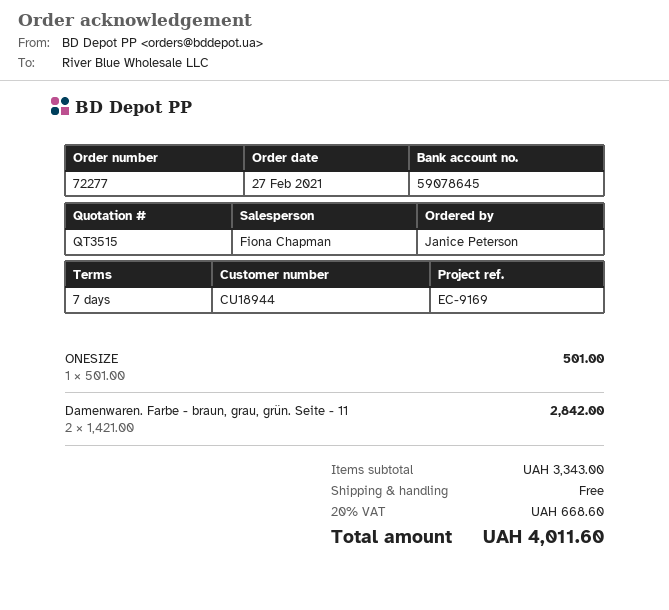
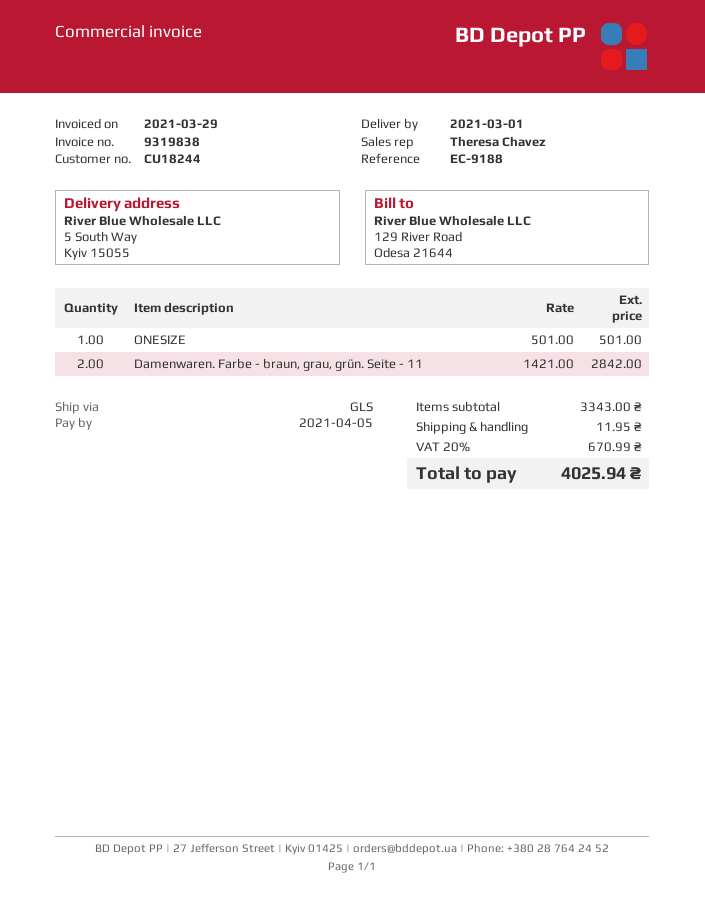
customer number: CU18944 -> CU18244
reference: EC-9169 -> EC-9188
sales rep: Fiona Chapman -> Theresa Chavez
shipping: 0.00 -> 11.95
tax: 20% = 668.60 -> 20% = 670.99
total: 4011.60 -> 4025.94

